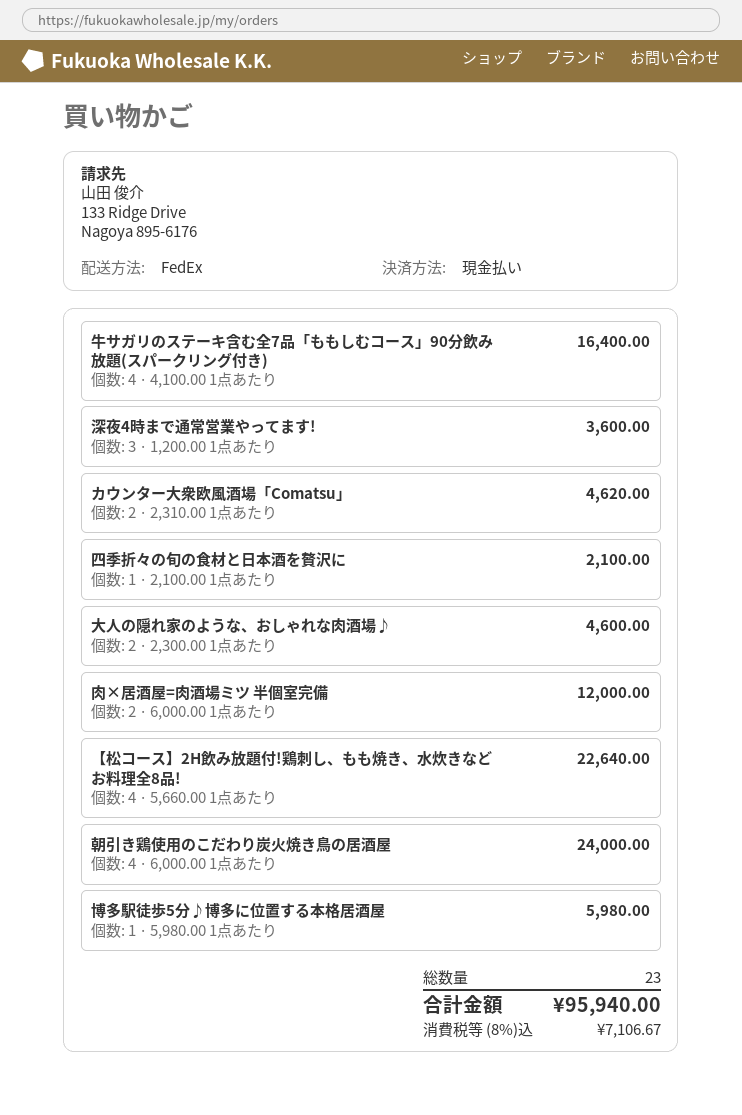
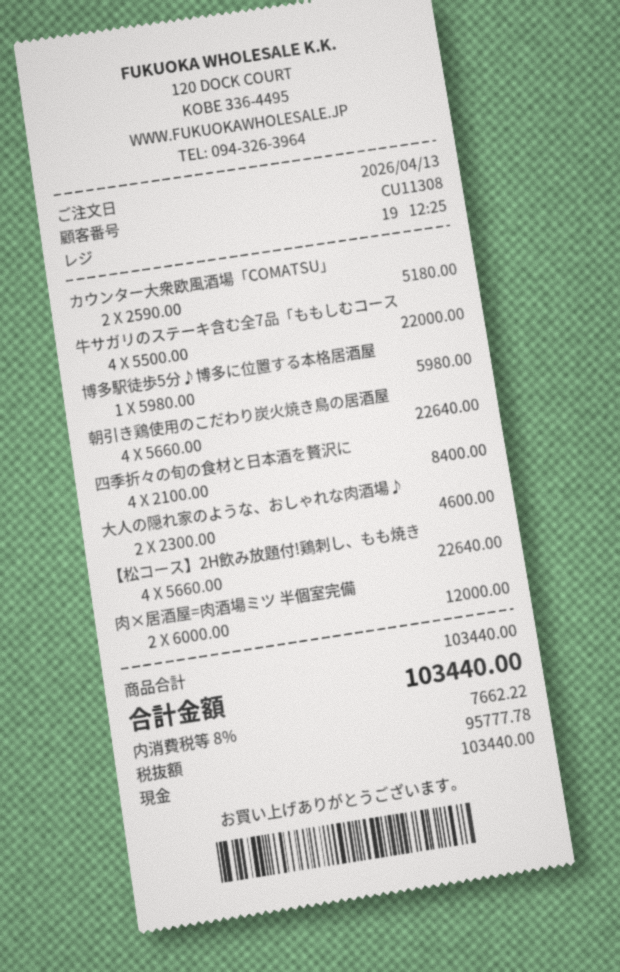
牛サガリのステーキ含む全7品「ももしむコース」90分飲み放題(スパークリング付き): 4 x 4100.00 = 16400.00 -> 4 x 5500.00 = 22000.00
深夜4時まで通常営業やってます!: 3 x 1200.00 = 3600.00 -> none
カウンター大衆欧風酒場「Comatsu」: 2 x 2310.00 = 4620.00 -> 2 x 2590.00 = 5180.00
四季折々の旬の食材と日本酒を贅沢に: 1 x 2100.00 = 2100.00 -> 4 x 2100.00 = 8400.00
朝引き鶏使用のこだわり炭火焼き鳥の居酒屋: 4 x 6000.00 = 24000.00 -> 4 x 5660.00 = 22640.00
tax: 8% = 7106.67 -> 8% = 7662.22
total: 95940.00 -> 103440.00

